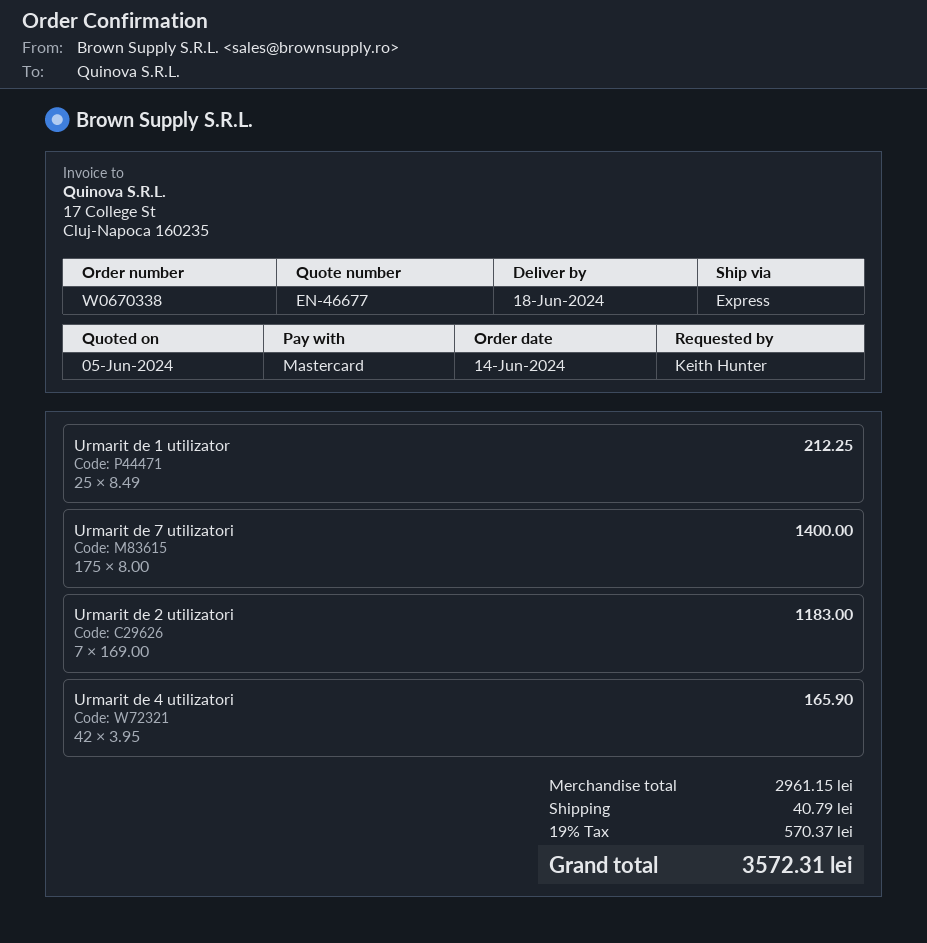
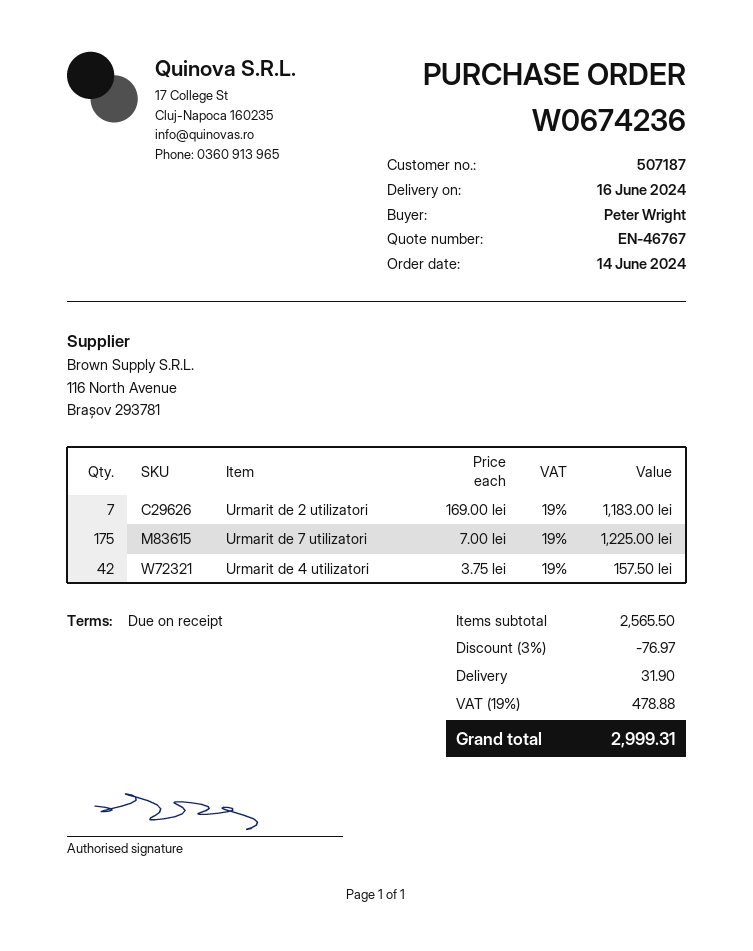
quote number: EN-46677 -> EN-46767
order number: W0670338 -> W0674236
delivery date: 2024-06-18 -> 2024-06-16
ordered by: Keith Hunter -> Peter Wright
Urmarit de 1 utilizator: 25 x 8.49 = 212.25 -> none
Urmarit de 7 utilizatori: 175 x 8.00 = 1400.00 -> 175 x 7.00 = 1225.00
Urmarit de 4 utilizatori: 42 x 3.95 = 165.90 -> 42 x 3.75 = 157.50
subtotal: 2961.15 -> 2565.50
discount: none -> 3% = 76.97
shipping: 40.79 -> 31.90
tax: 19% = 570.37 -> 19% = 478.88
total: 3572.31 -> 2999.31

